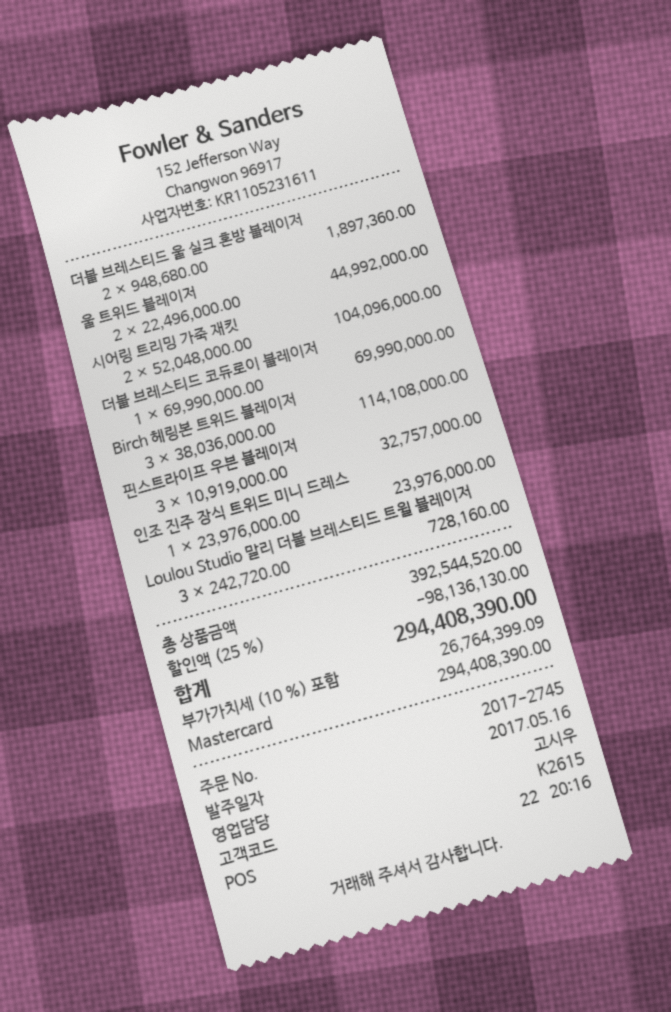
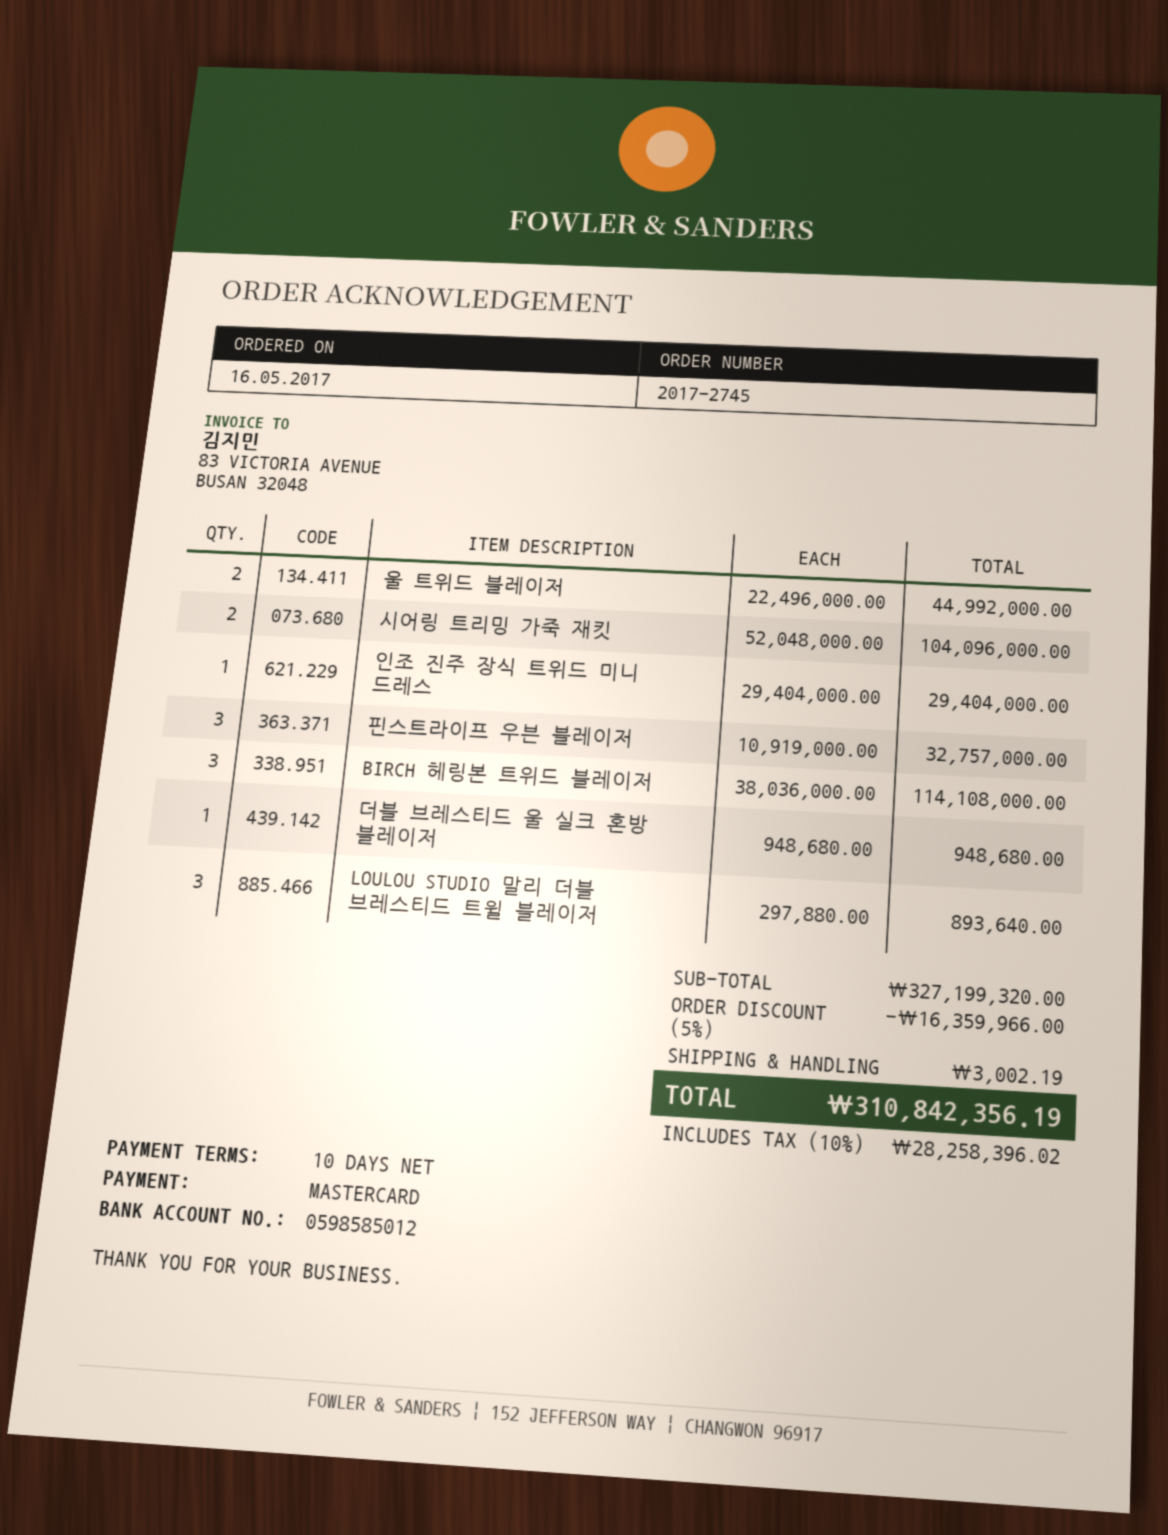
더블 브레스티드 울 실크 혼방 블레이저: 2 x 948680.00 = 1897360.00 -> 1 x 948680.00 = 948680.00
더블 브레스티드 코듀로이 블레이저: 1 x 69990000.00 = 69990000.00 -> none
인조 진주 장식 트위드 미니 드레스: 1 x 23976000.00 = 23976000.00 -> 1 x 29404000.00 = 29404000.00
Loulou Studio 말리 더블 브레스티드 트윌 블레이저: 3 x 242720.00 = 728160.00 -> 3 x 297880.00 = 893640.00
subtotal: 392544520.00 -> 327199320.00
discount: 25% = 98136130.00 -> 5% = 16359966.00
shipping: none -> 3002.19
tax: 10% = 26764399.09 -> 10% = 28258396.02
total: 294408390.00 -> 310842356.19

